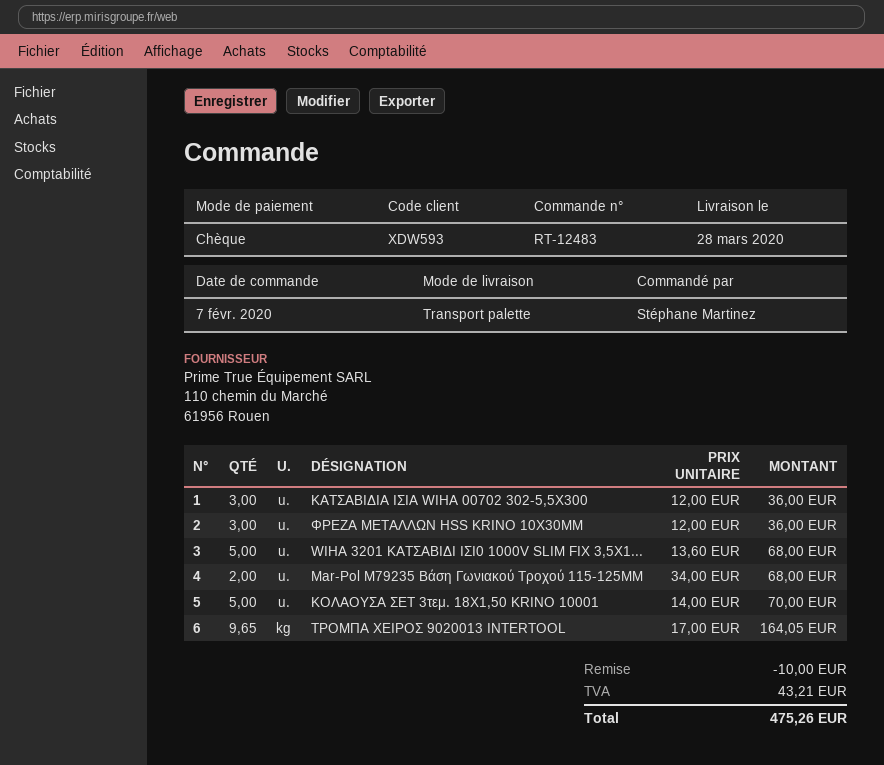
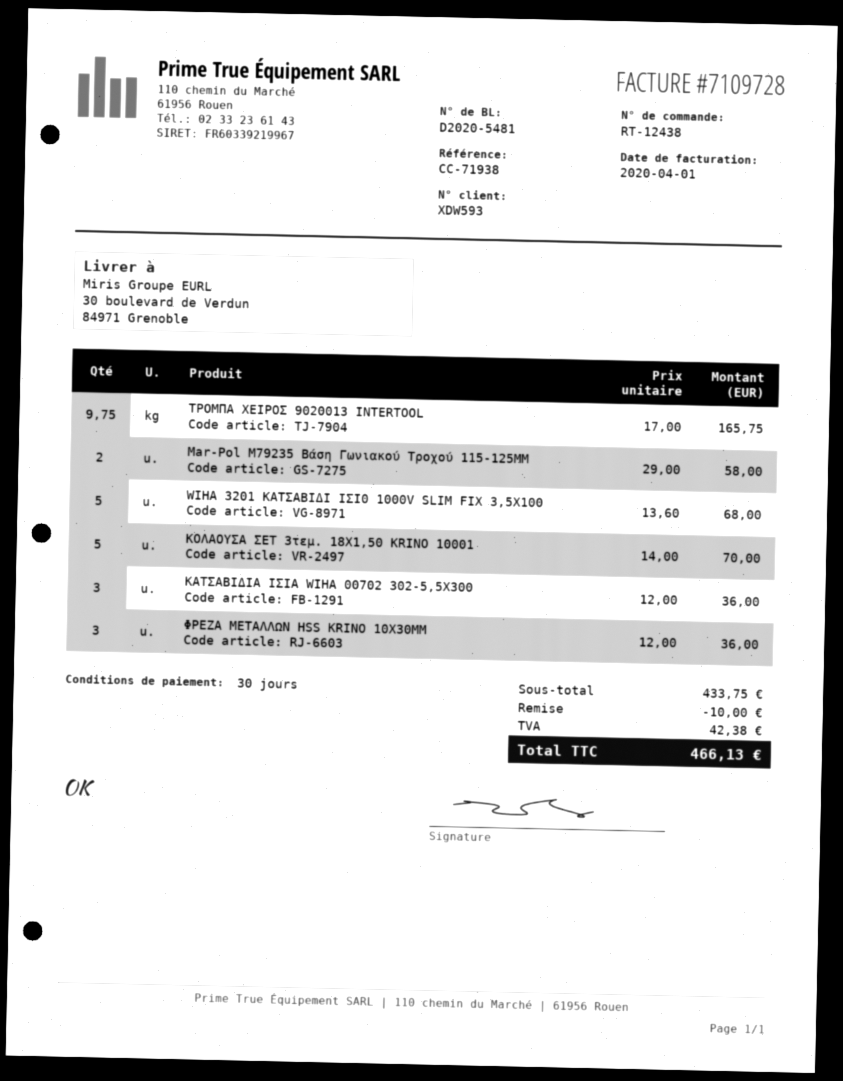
order number: RT-12483 -> RT-12438
Mar-Pol M79235 Βάση Γωνιακού Τροχού 115-125MM: 2 x 34.00 = 68.00 -> 2 x 29.00 = 58.00
ΤΡΟΜΠΑ ΧΕΙΡΟΣ 9020013 INTERTOOL: 9.65 x 17.00 = 164.05 -> 9.75 x 17.00 = 165.75
tax: 43.21 -> 42.38
total: 475.26 -> 466.13

